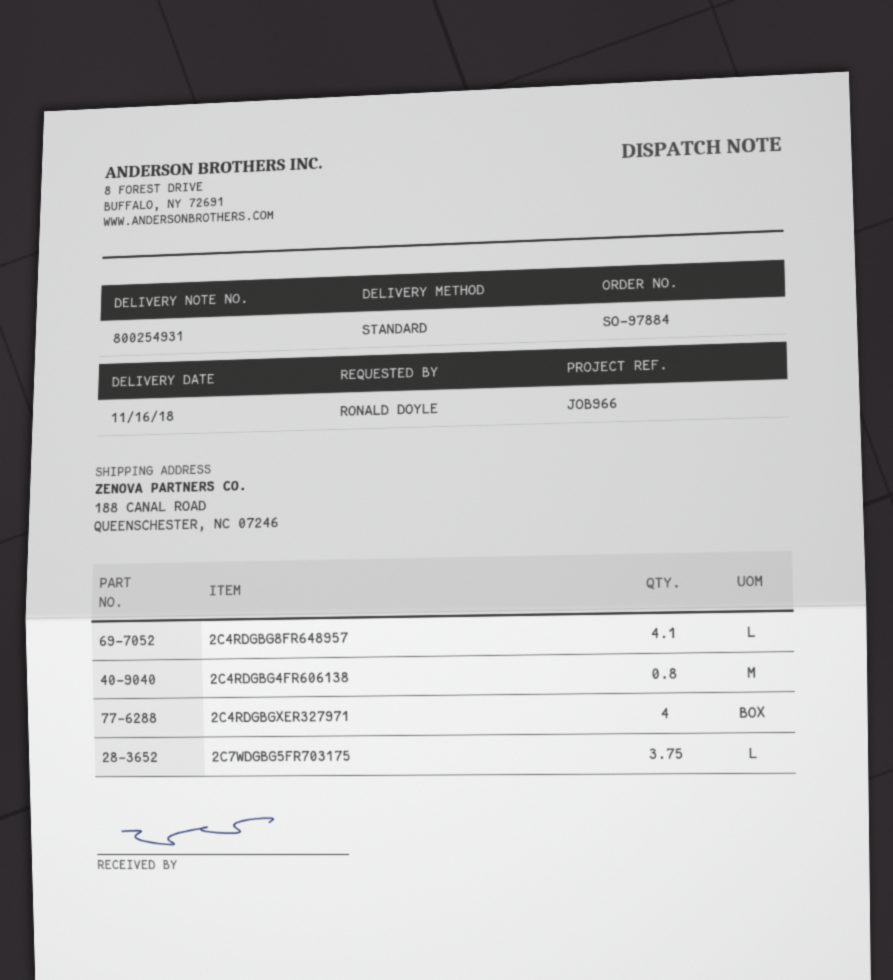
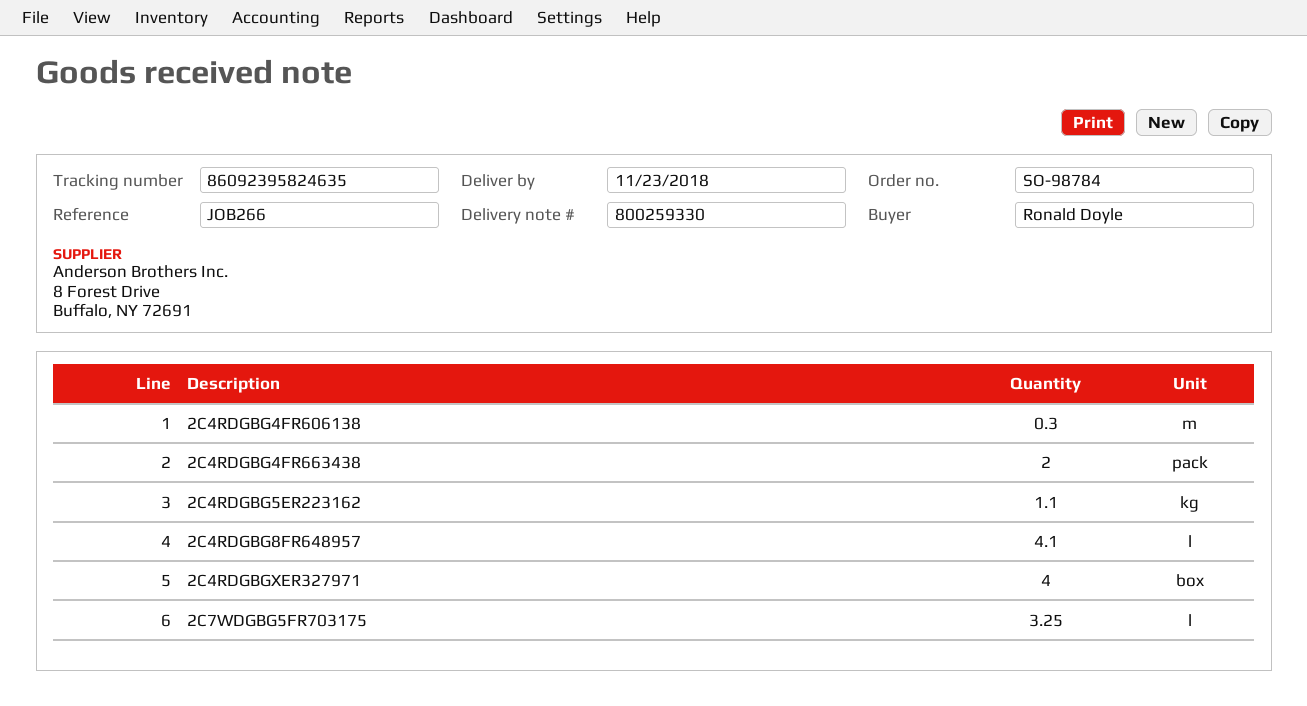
order number: SO-97884 -> SO-98784
delivery note number: 800254931 -> 800259330
delivery date: 2018-11-16 -> 2018-11-23
reference: JOB966 -> JOB266
2C4RDGBG4FR606138: 0.8 -> 0.3
2C7WDGBG5FR703175: 3.75 -> 3.25
2C4RDGBG4FR663438: none -> 2
2C4RDGBG5ER223162: none -> 1.1

